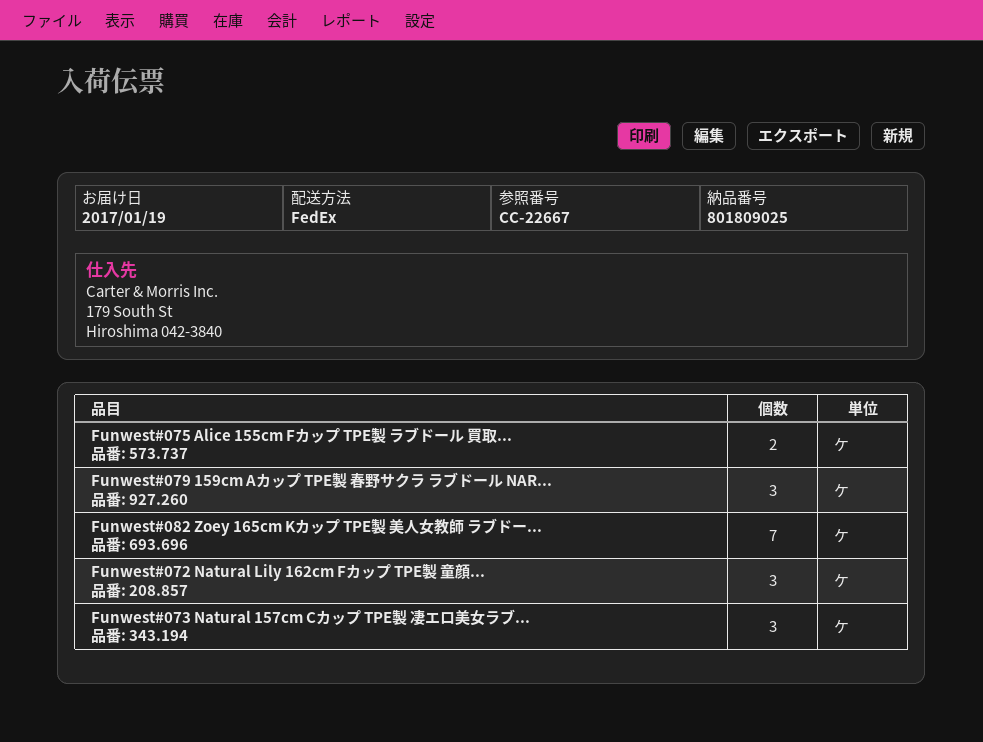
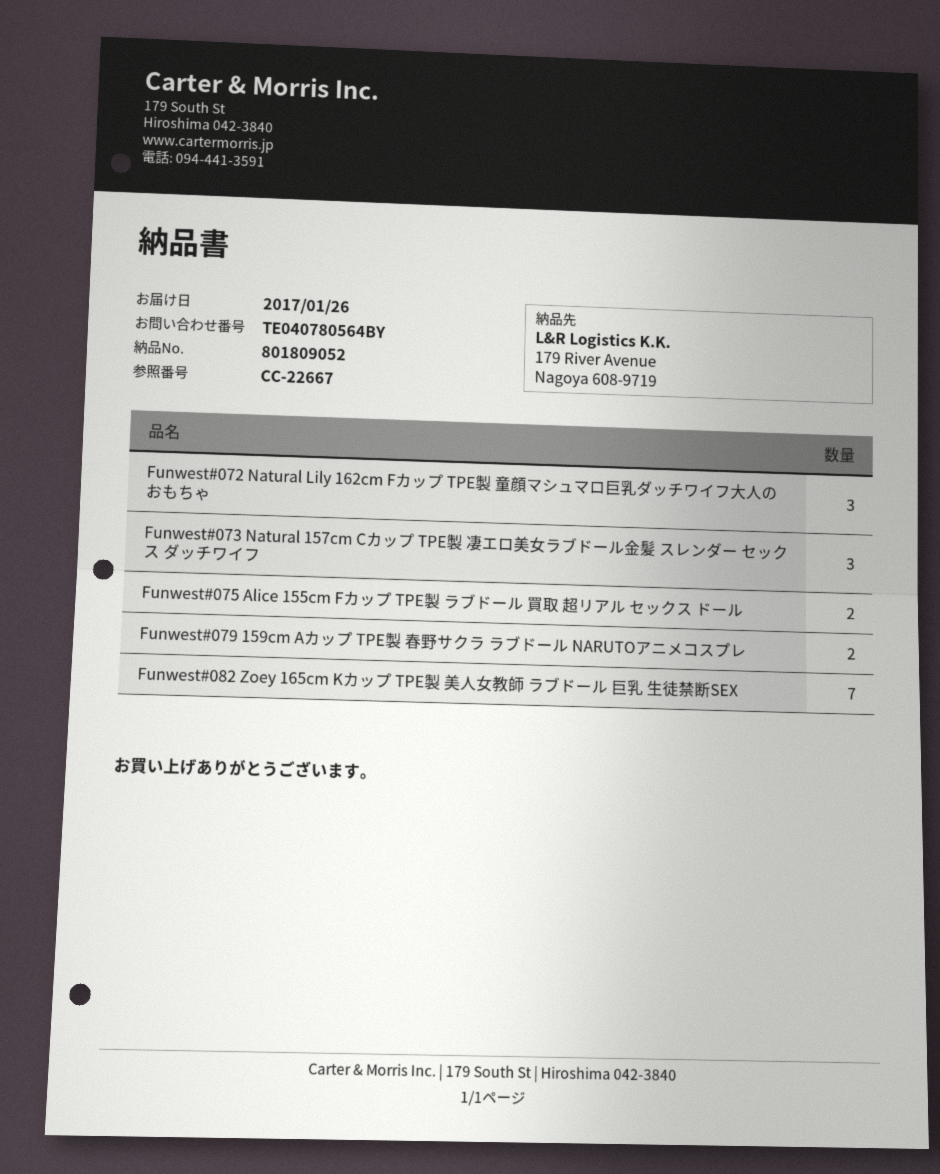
delivery note number: 801809025 -> 801809052
delivery date: 2017-01-19 -> 2017-01-26
Funwest#079 159cm Aカップ TPE製 春野サクラ ラブドール NAR...: 3 -> 2

